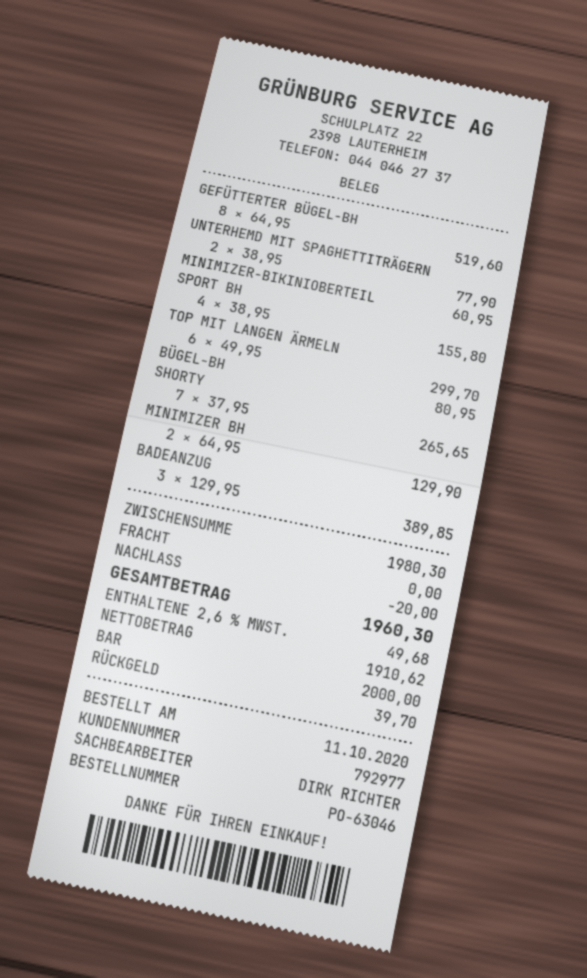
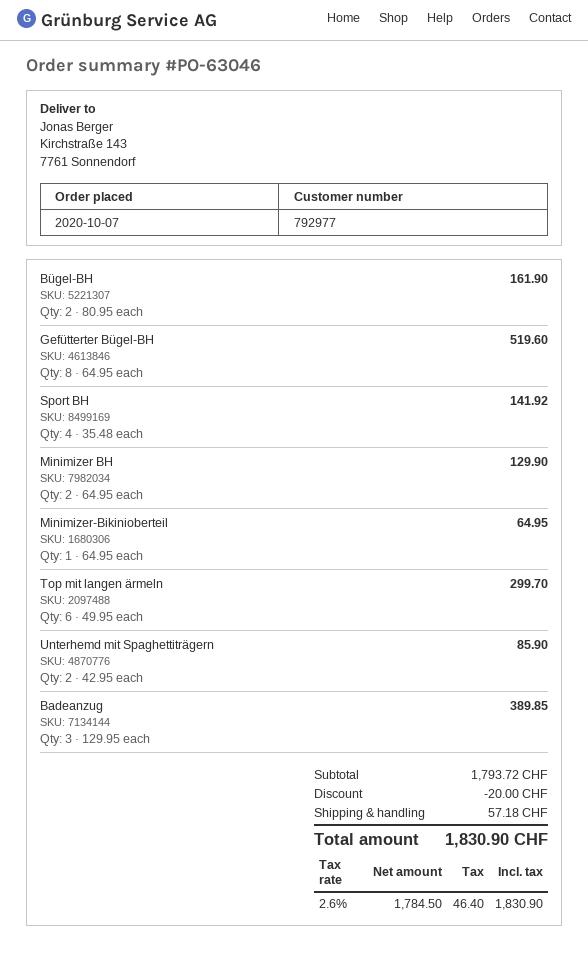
order date: 2020-10-11 -> 2020-10-07
UNTERHEMD MIT SPAGHETTITRÄGERN: 2 x 38.95 = 77.90 -> 2 x 42.95 = 85.90
MINIMIZER-BIKINIOBERTEIL: 1 x 60.95 = 60.95 -> 1 x 64.95 = 64.95
SPORT BH: 4 x 38.95 = 155.80 -> 4 x 35.48 = 141.92
BÜGEL-BH: 1 x 80.95 = 80.95 -> 2 x 80.95 = 161.90
SHORTY: 7 x 37.95 = 265.65 -> none
subtotal: 1980.30 -> 1793.72
shipping: 0.00 -> 57.18
net: 1910.62 -> 1784.50
tax: 2.6% = 49.68 -> 2.6% = 46.40
total: 1960.30 -> 1830.90

